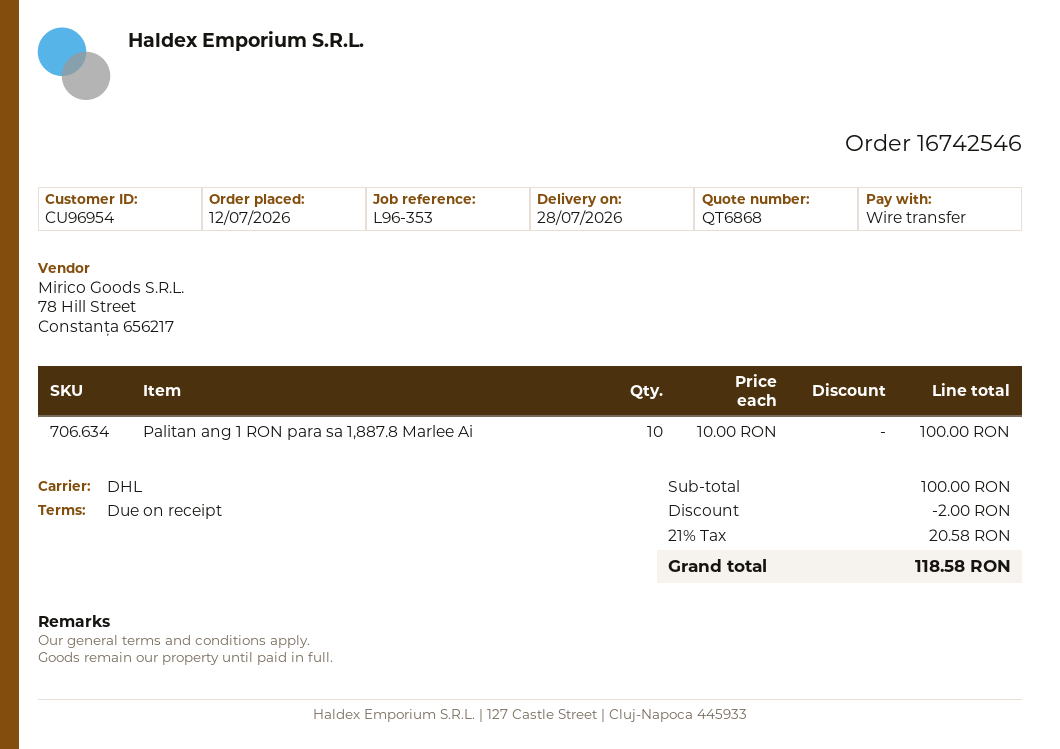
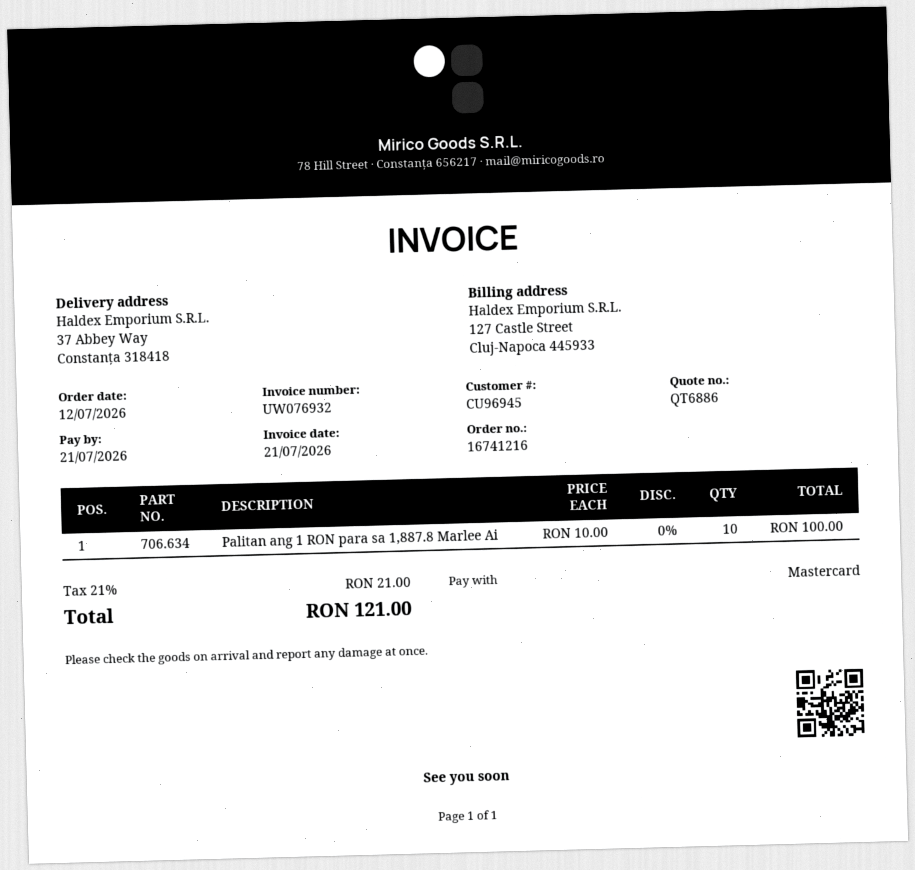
quote number: QT6868 -> QT6886
order number: 16742546 -> 16741216
customer number: CU96954 -> CU96945
payment method: bank transfer -> Mastercard
discount: 2.00 -> none
tax: 21% = 20.58 -> 21% = 21.00
total: 118.58 -> 121.00

